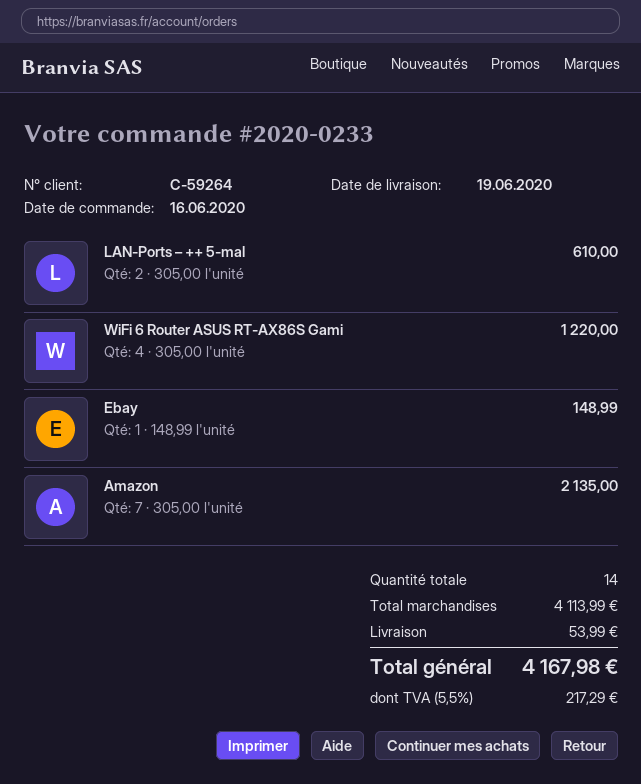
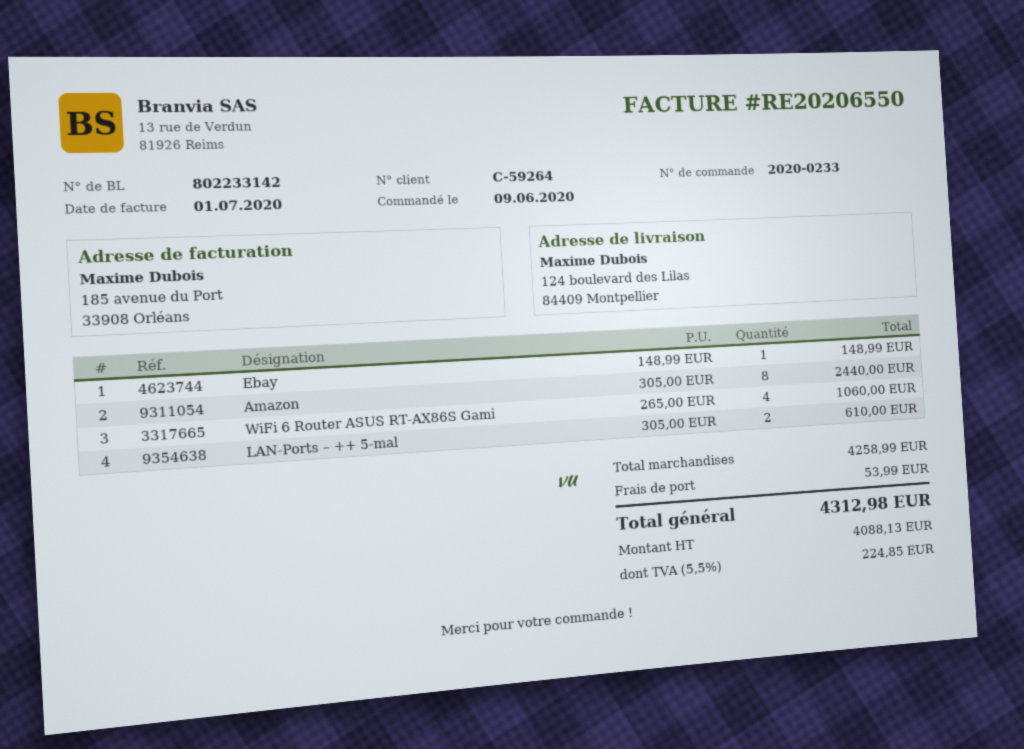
order date: 2020-06-16 -> 2020-06-09
WiFi 6 Router ASUS RT-AX86S Gami: 4 x 305.00 = 1220.00 -> 4 x 265.00 = 1060.00
Amazon: 7 x 305.00 = 2135.00 -> 8 x 305.00 = 2440.00
subtotal: 4113.99 -> 4258.99
tax: 5.5% = 217.29 -> 5.5% = 224.85
total: 4167.98 -> 4312.98

